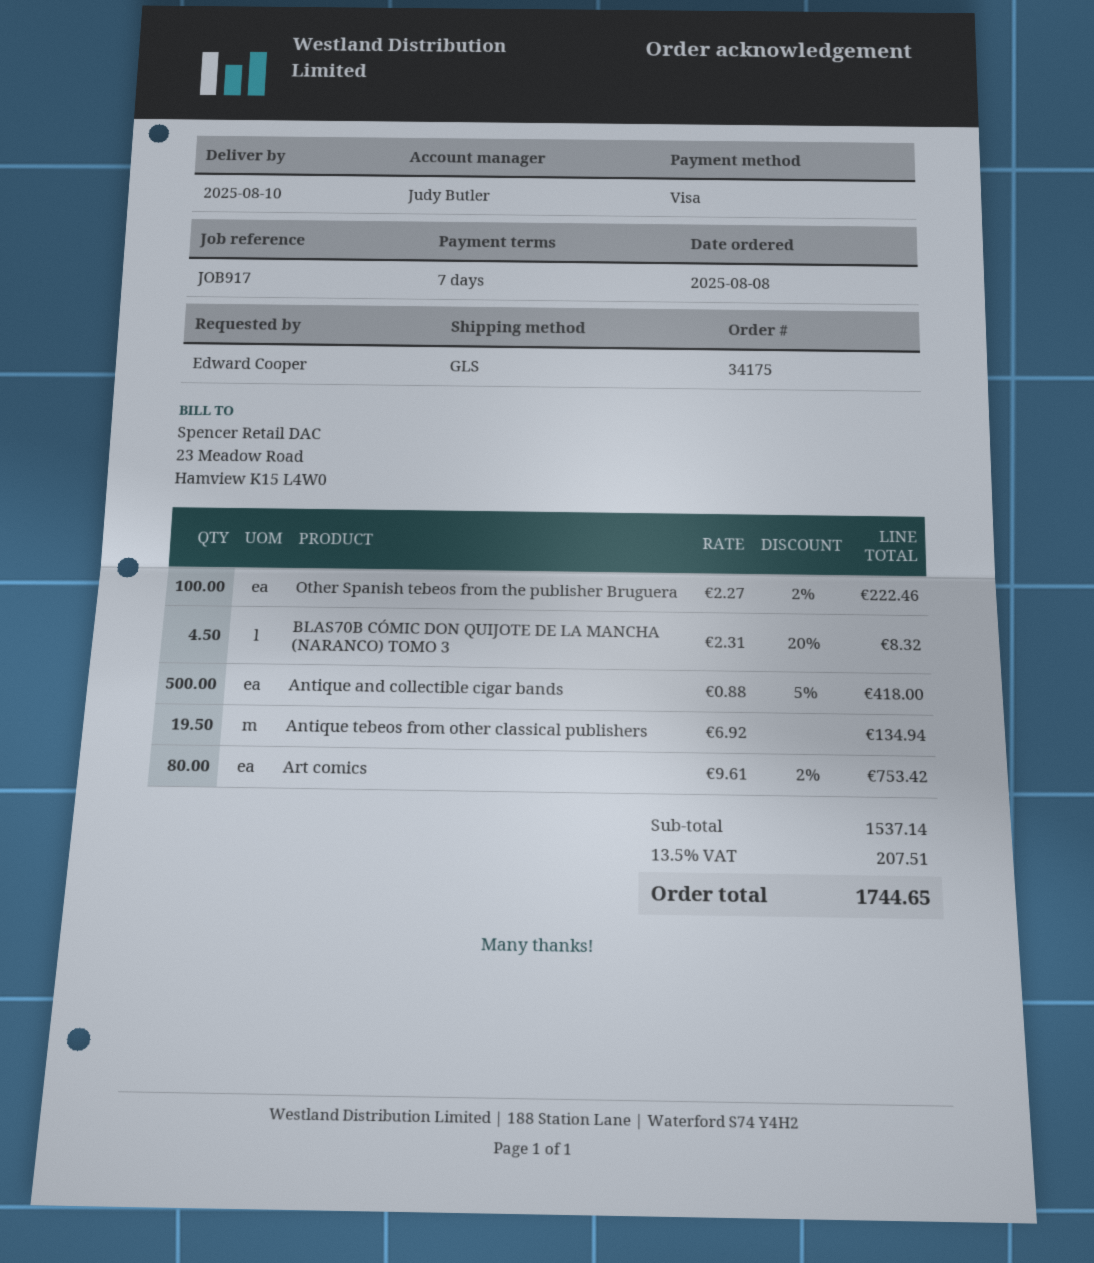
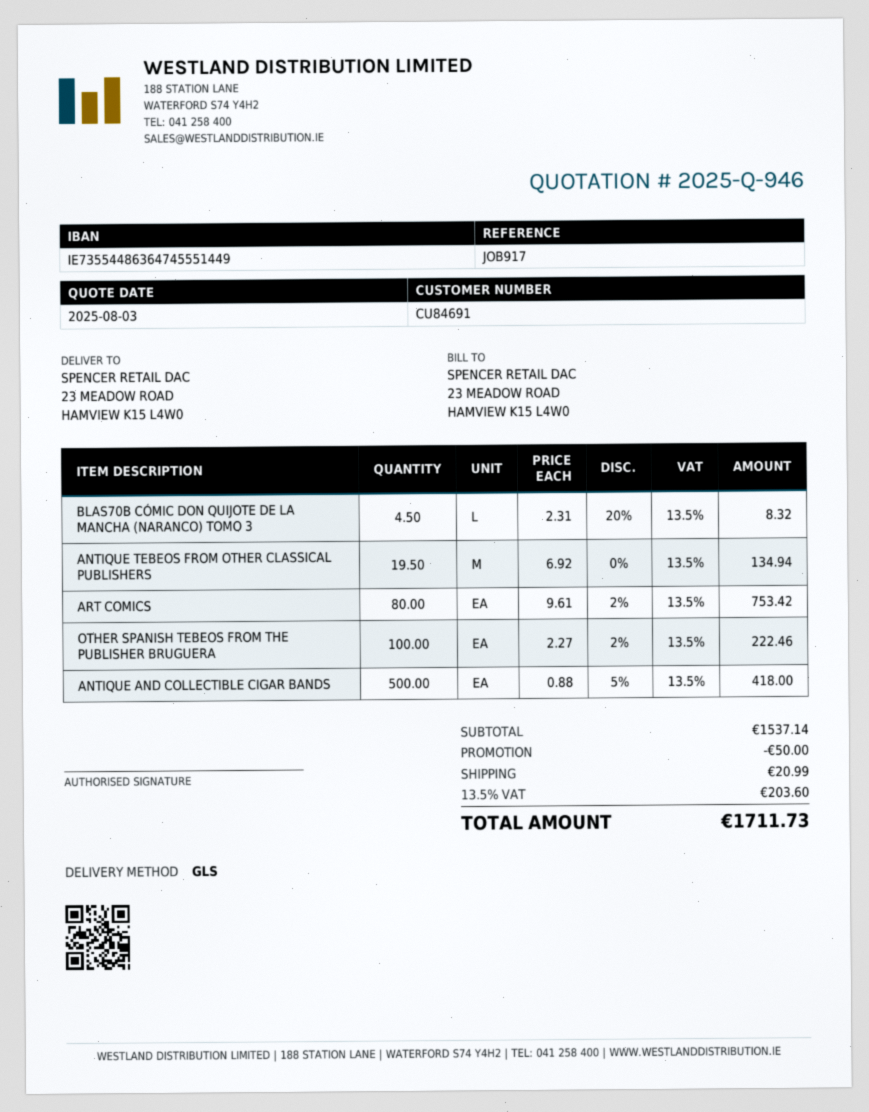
discount: none -> 50.00
shipping: none -> 20.99
tax: 13.5% = 207.51 -> 13.5% = 203.60
total: 1744.65 -> 1711.73

